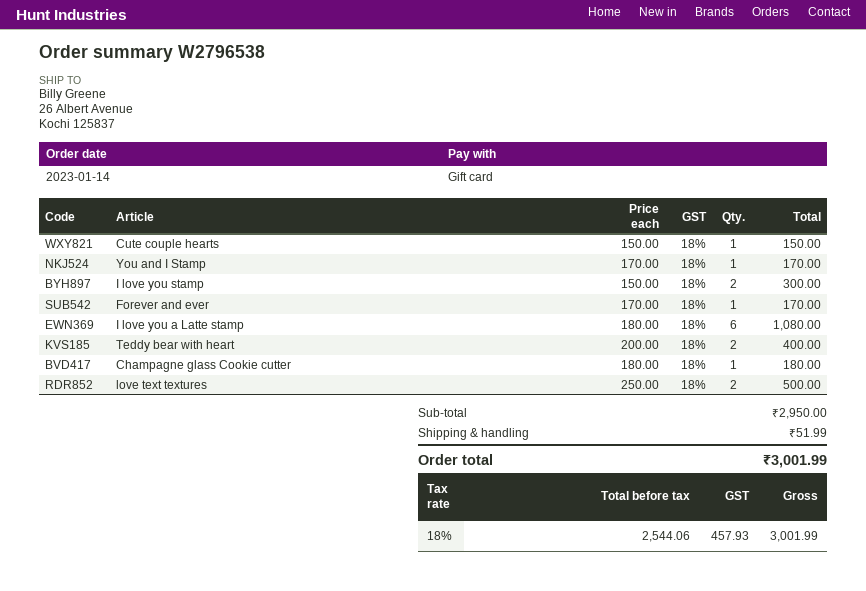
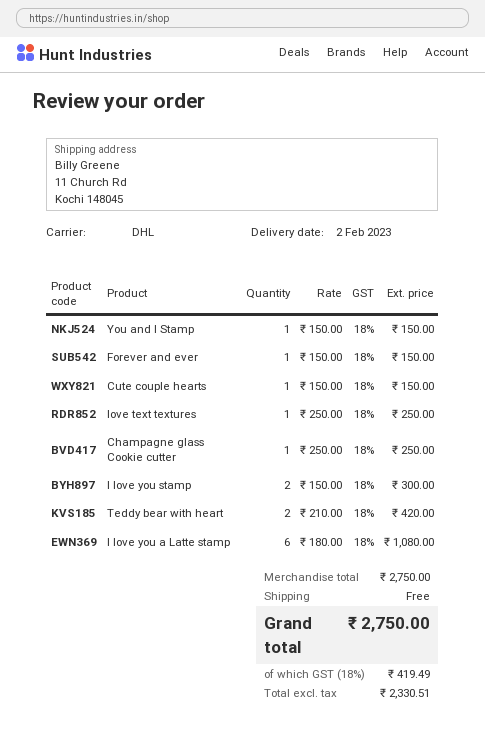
ship to: 26 Albert Avenue, Kochi 125837 -> 11 Church Rd, Kochi 148045
You and I Stamp: 1 x 170.00 = 170.00 -> 1 x 150.00 = 150.00
Forever and ever: 1 x 170.00 = 170.00 -> 1 x 150.00 = 150.00
Teddy bear with heart: 2 x 200.00 = 400.00 -> 2 x 210.00 = 420.00
Champagne glass Cookie cutter: 1 x 180.00 = 180.00 -> 1 x 250.00 = 250.00
love text textures: 2 x 250.00 = 500.00 -> 1 x 250.00 = 250.00
subtotal: 2950.00 -> 2750.00
shipping: 51.99 -> 0.00
net: 2544.06 -> 2330.51
tax: 18% = 457.93 -> 18% = 419.49
total: 3001.99 -> 2750.00

